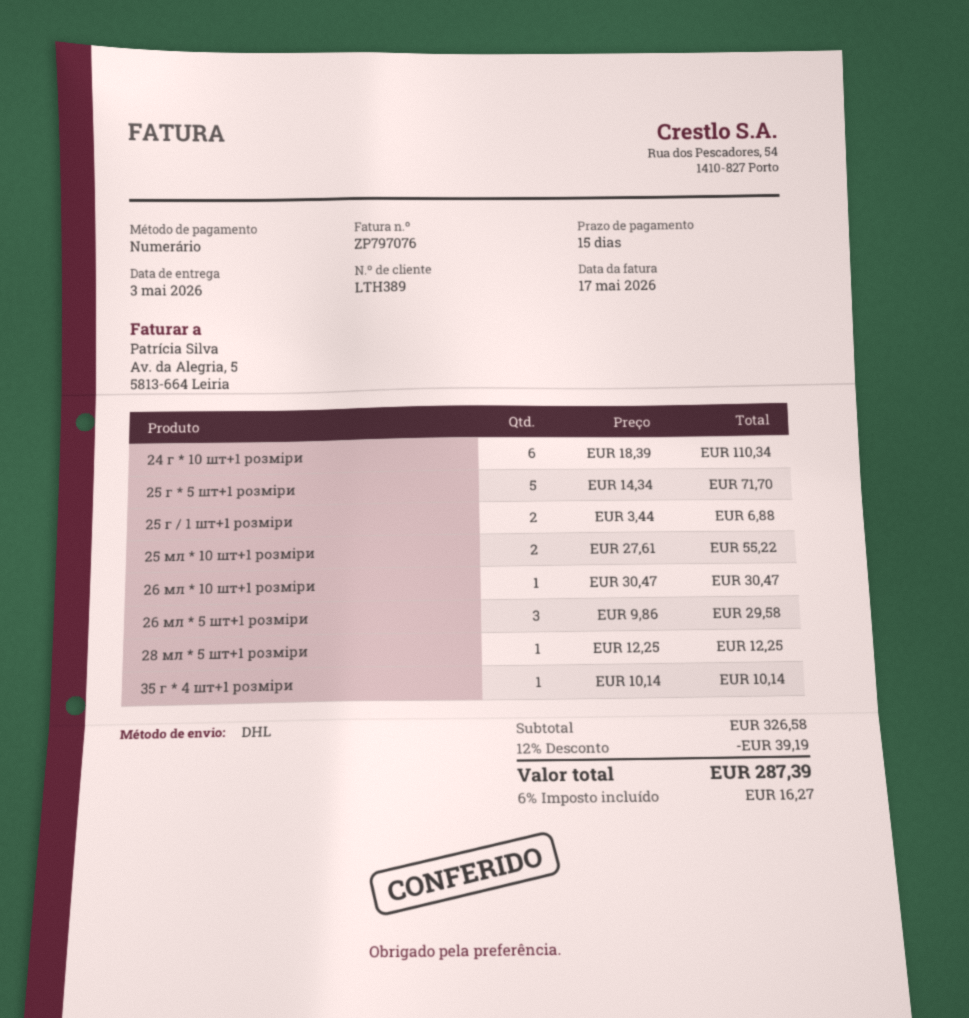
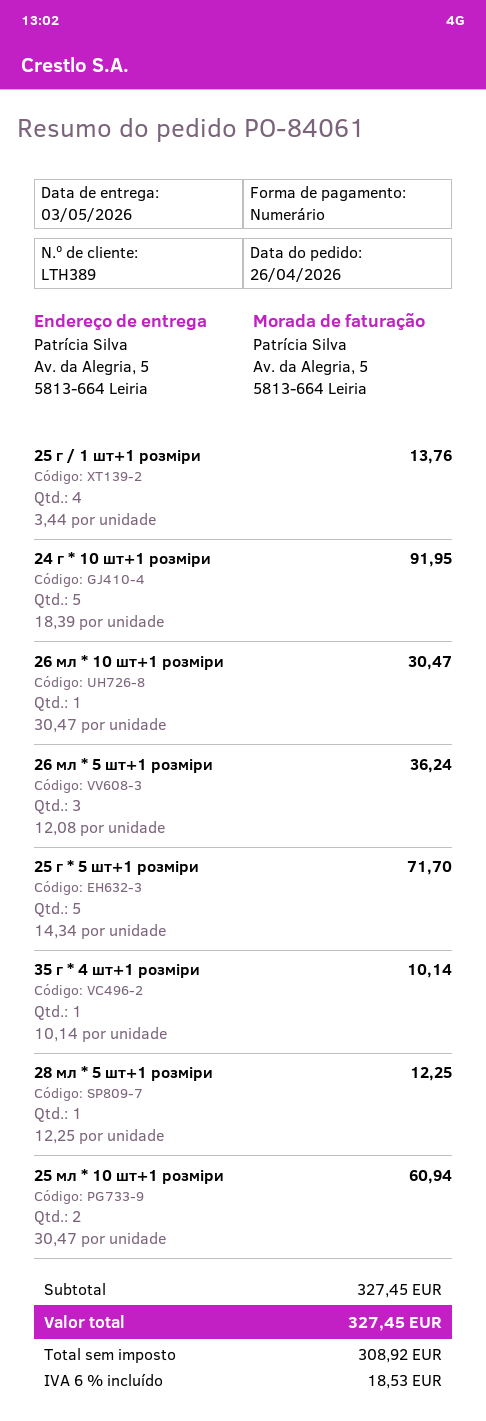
24 г * 10 шт+1 розміри: 6 x 18.39 = 110.34 -> 5 x 18.39 = 91.95
25 г / 1 шт+1 розміри: 2 x 3.44 = 6.88 -> 4 x 3.44 = 13.76
25 мл * 10 шт+1 розміри: 2 x 27.61 = 55.22 -> 2 x 30.47 = 60.94
26 мл * 5 шт+1 розміри: 3 x 9.86 = 29.58 -> 3 x 12.08 = 36.24
subtotal: 326.58 -> 327.45
discount: 12% = 39.19 -> none
tax: 6% = 16.27 -> 6% = 18.53
total: 287.39 -> 327.45

